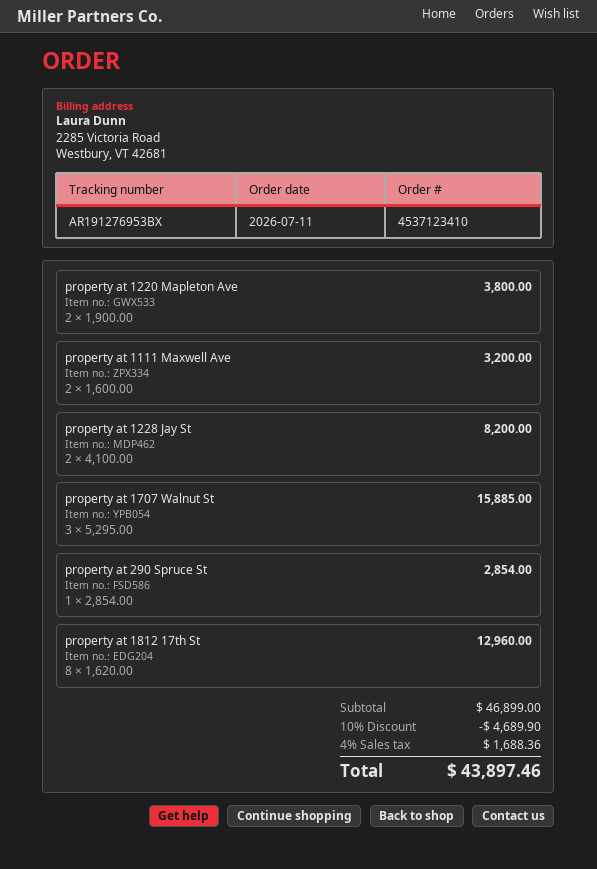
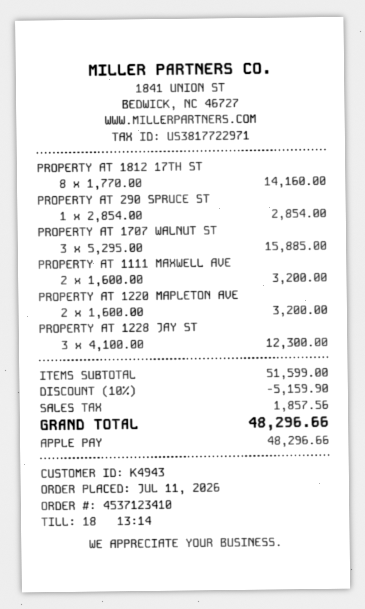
property at 1220 Mapleton Ave: 2 x 1900.00 = 3800.00 -> 2 x 1600.00 = 3200.00
property at 1228 Jay St: 2 x 4100.00 = 8200.00 -> 3 x 4100.00 = 12300.00
property at 1812 17th St: 8 x 1620.00 = 12960.00 -> 8 x 1770.00 = 14160.00
subtotal: 46899.00 -> 51599.00
discount: 10% = 4689.90 -> 10% = 5159.90
tax: 1688.36 -> 1857.56
total: 43897.46 -> 48296.66

